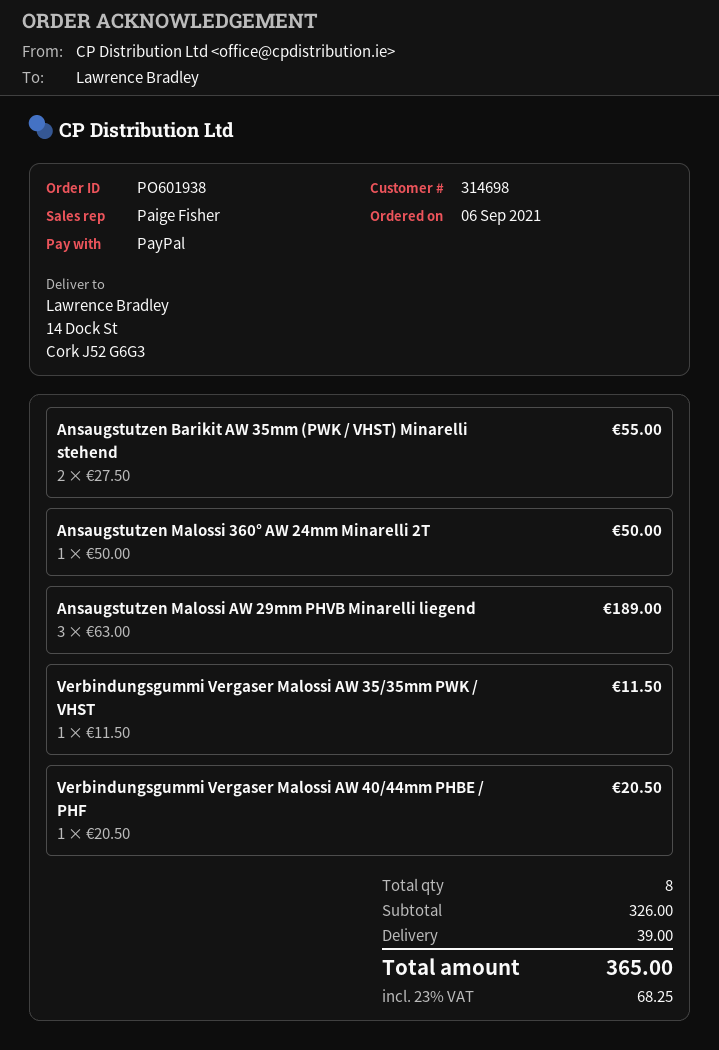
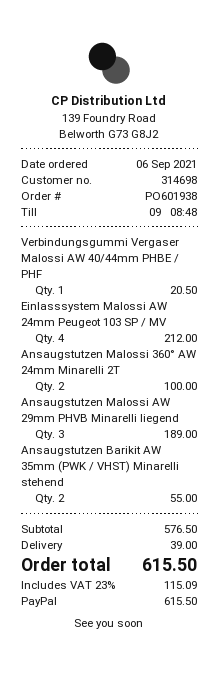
Ansaugstutzen Malossi 360° AW 24mm Minarelli 2T: 1 for 50.00 -> 2 for 100.00
Verbindungsgummi Vergaser Malossi AW 35/35mm PWK / VHST: 1 for 11.50 -> none
Einlasssystem Malossi AW 24mm Peugeot 103 SP / MV: none -> 4 for 212.00
subtotal: 326.00 -> 576.50
tax: 23% = 68.25 -> 23% = 115.09
total: 365.00 -> 615.50

